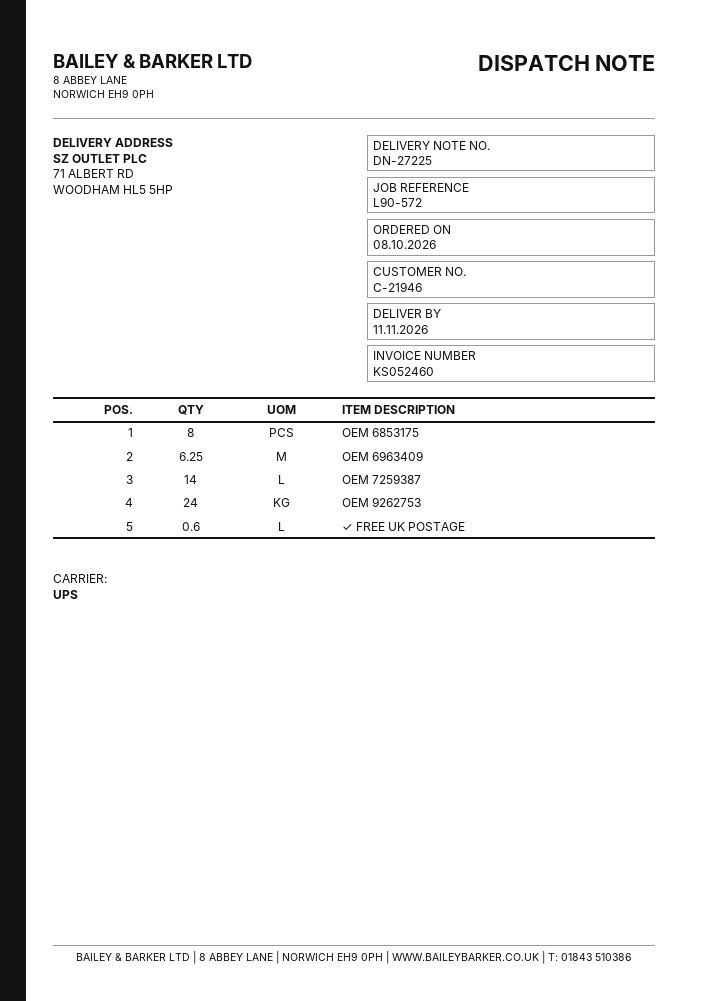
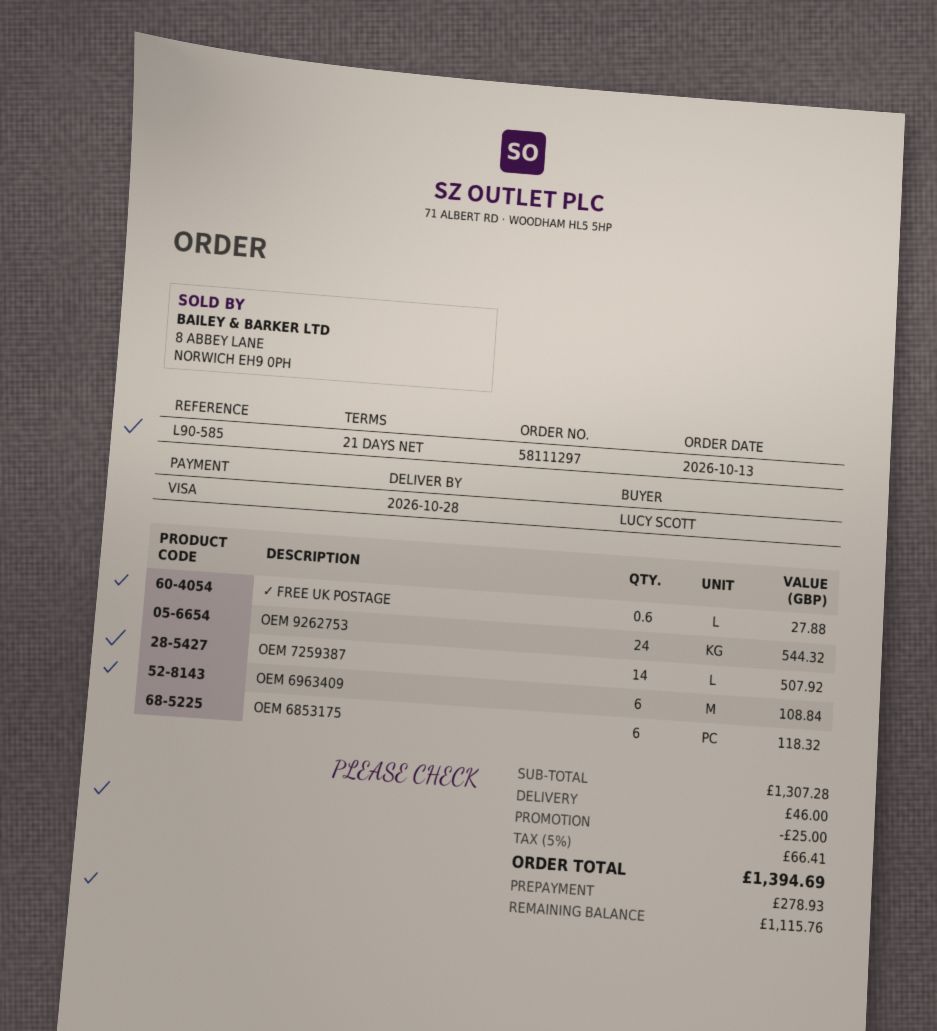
order date: 2026-10-08 -> 2026-10-13
delivery date: 2026-11-11 -> 2026-10-28
reference: L90-572 -> L90-585
OEM 6853175: 8 -> 6
OEM 6963409: 6.25 -> 6

